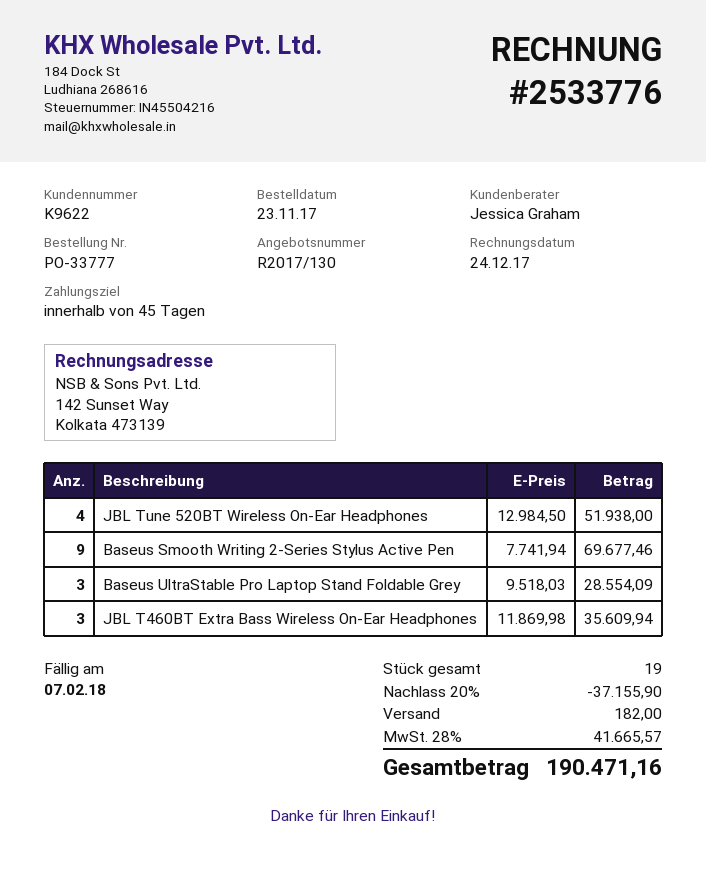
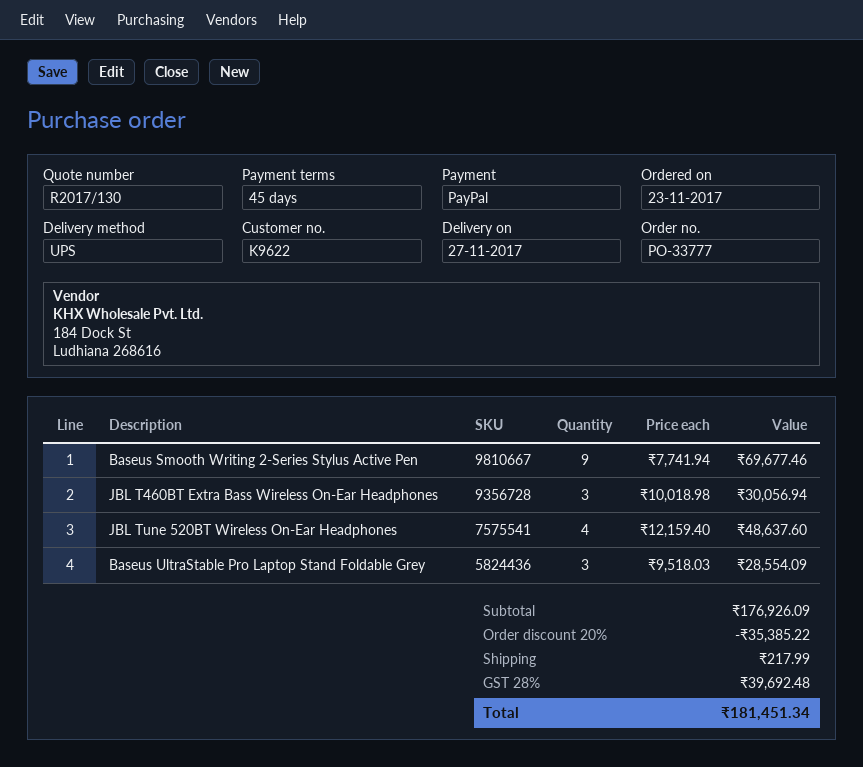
JBL Tune 520BT Wireless On-Ear Headphones: 4 x 12984.50 = 51938.00 -> 4 x 12159.40 = 48637.60
JBL T460BT Extra Bass Wireless On-Ear Headphones: 3 x 11869.98 = 35609.94 -> 3 x 10018.98 = 30056.94
discount: 20% = 37155.90 -> 20% = 35385.22
shipping: 182.00 -> 217.99
tax: 28% = 41665.57 -> 28% = 39692.48
total: 190471.16 -> 181451.34

